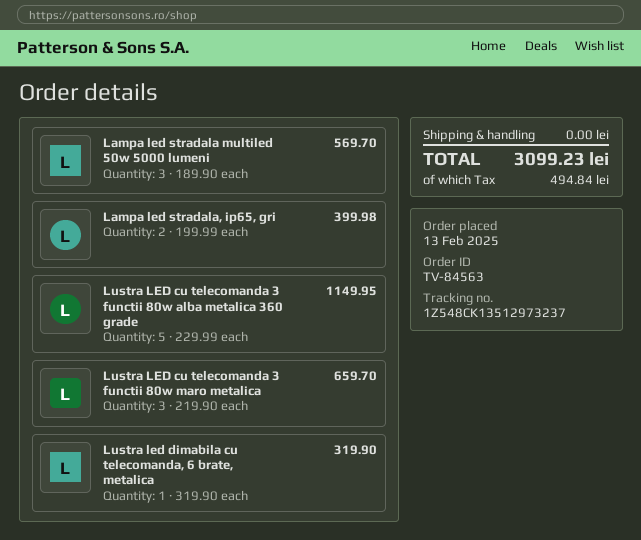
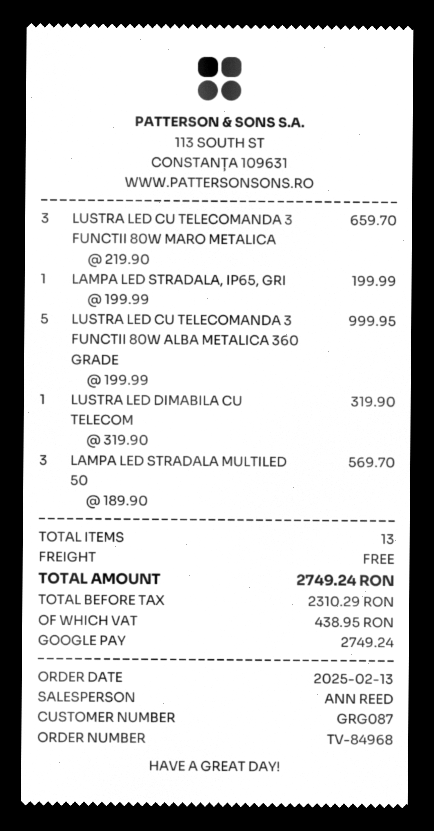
order number: TV-84563 -> TV-84968
Lampa led stradala, ip65, gri: 2 x 199.99 = 399.98 -> 1 x 199.99 = 199.99
Lustra LED cu telecomanda 3 functii 80w alba metalica 360 grade: 5 x 229.99 = 1149.95 -> 5 x 199.99 = 999.95
tax: 494.84 -> 438.95
total: 3099.23 -> 2749.24

